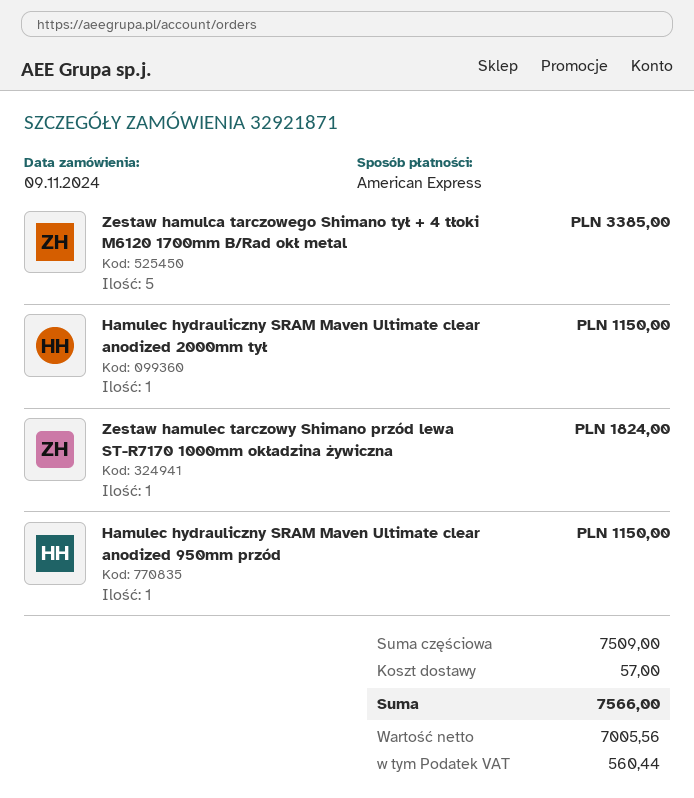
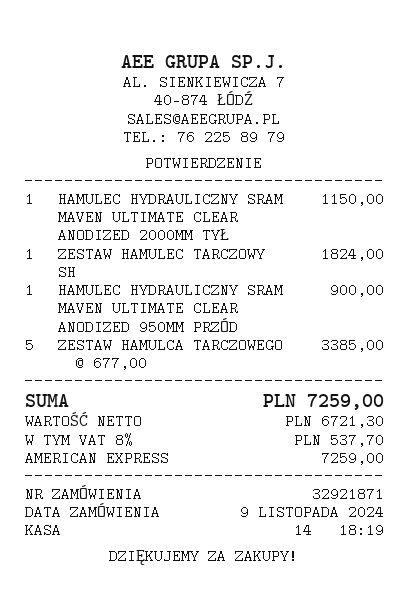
Hamulec hydrauliczny SRAM Maven Ultimate clear anodized 950mm przód: 1 for 1150.00 -> 1 for 900.00
shipping: 57.00 -> none
net: 7005.56 -> 6721.30
tax: 560.44 -> 537.70
total: 7566.00 -> 7259.00

